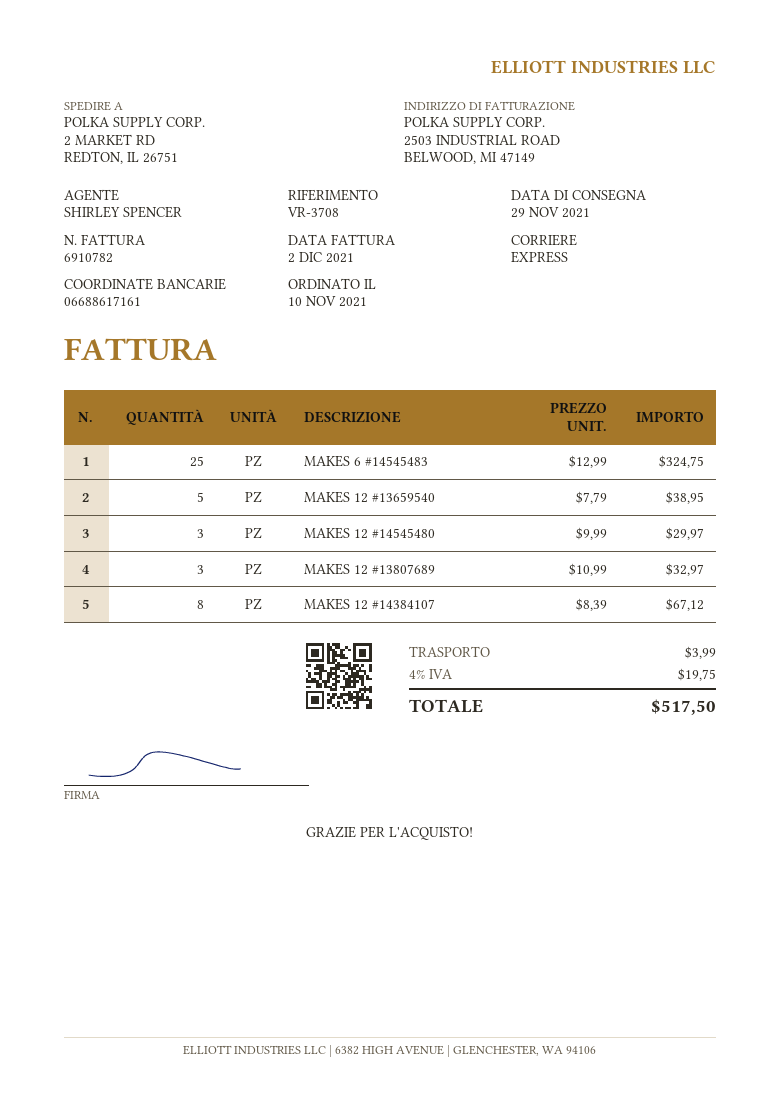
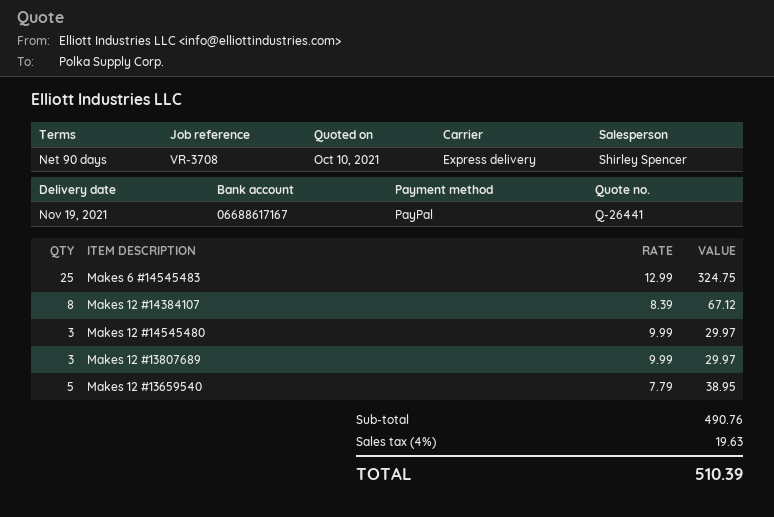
delivery date: 2021-11-29 -> 2021-11-19
bank account: 06688617161 -> 06688617167
MAKES 12 #13807689: 3 x 10.99 = 32.97 -> 3 x 9.99 = 29.97
shipping: 3.99 -> none
tax: 4% = 19.75 -> 4% = 19.63
total: 517.50 -> 510.39

